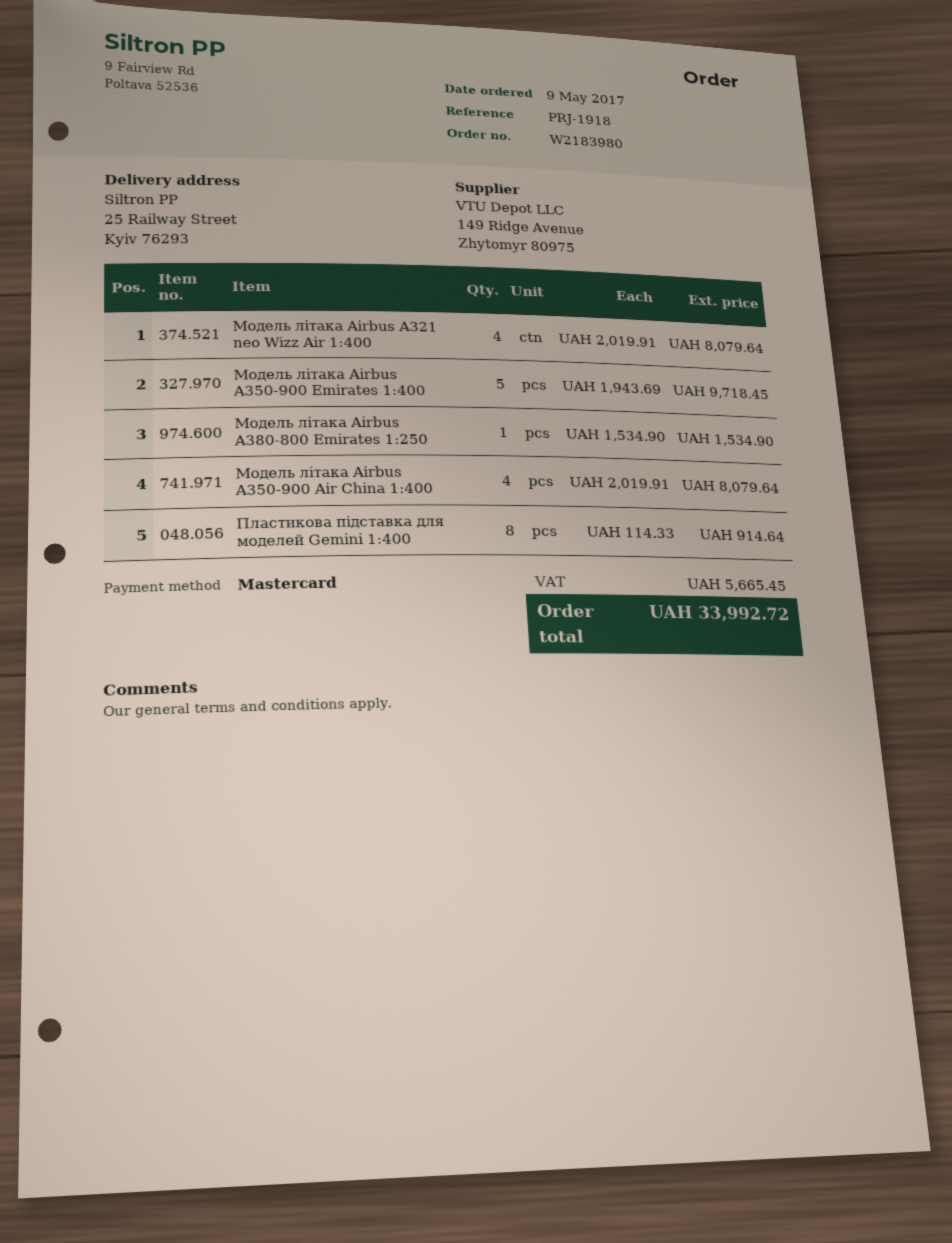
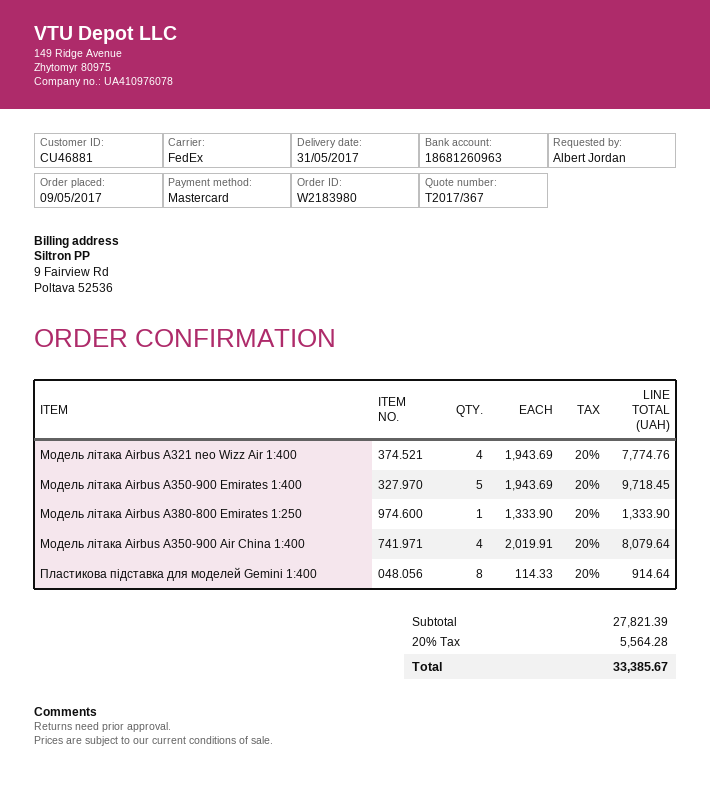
Модель літака Airbus A321 neo Wizz Air 1:400: 4 x 2019.91 = 8079.64 -> 4 x 1943.69 = 7774.76
Модель літака Airbus A380-800 Emirates 1:250: 1 x 1534.90 = 1534.90 -> 1 x 1333.90 = 1333.90
tax: 5665.45 -> 5564.28
total: 33992.72 -> 33385.67

